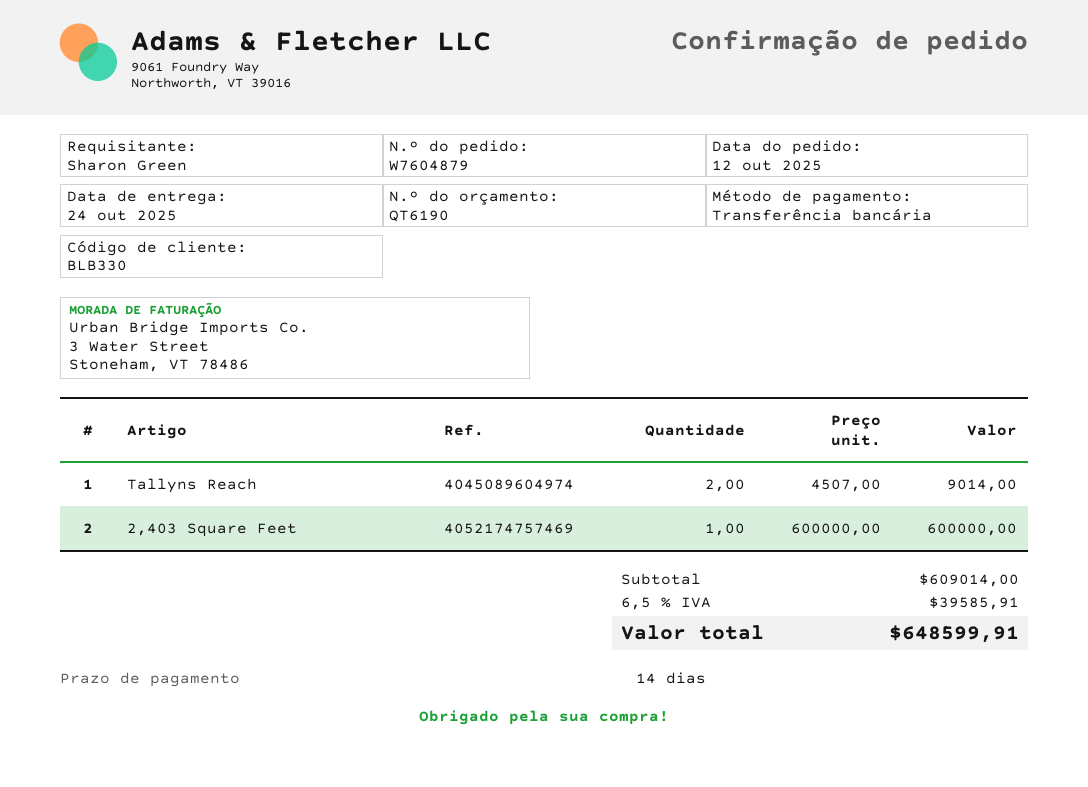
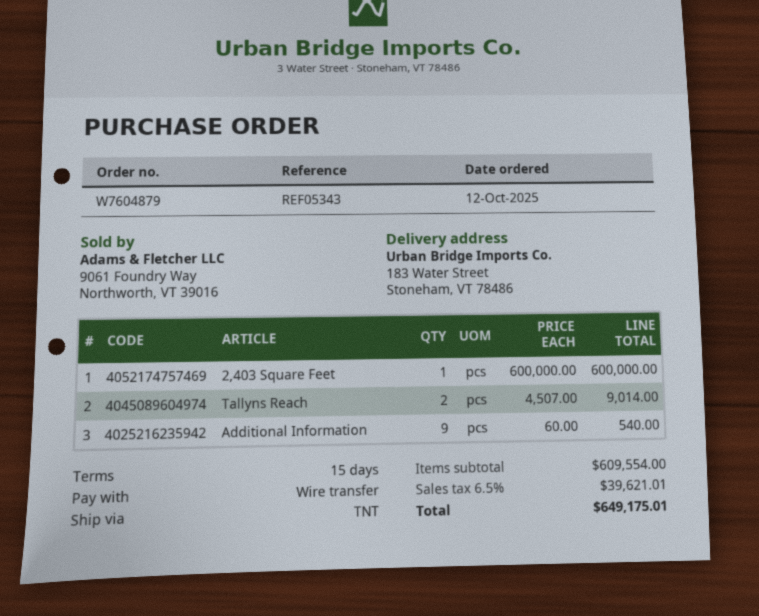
payment terms: 14 days -> 15 days
Additional Information: none -> 9 x 60.00 = 540.00
subtotal: 609014.00 -> 609554.00
tax: 6.5% = 39585.91 -> 6.5% = 39621.01
total: 648599.91 -> 649175.01

